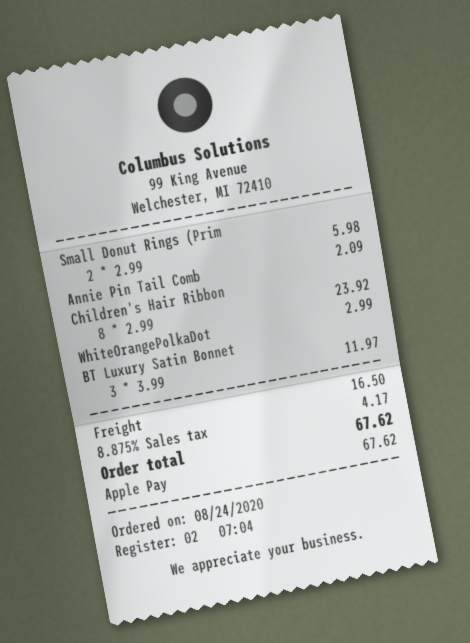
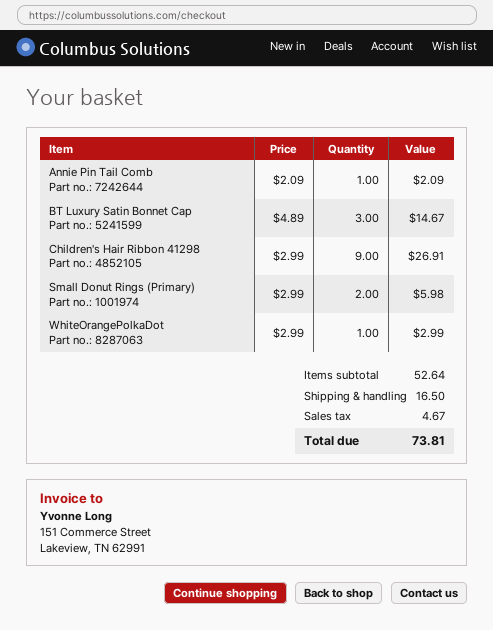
Children's Hair Ribbon: 8 x 2.99 = 23.92 -> 9 x 2.99 = 26.91
BT Luxury Satin Bonnet: 3 x 3.99 = 11.97 -> 3 x 4.89 = 14.67
tax: 4.17 -> 4.67
total: 67.62 -> 73.81

